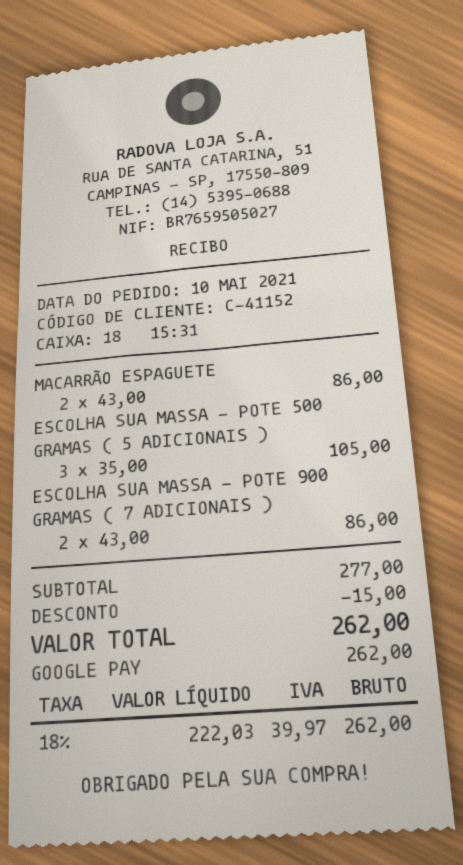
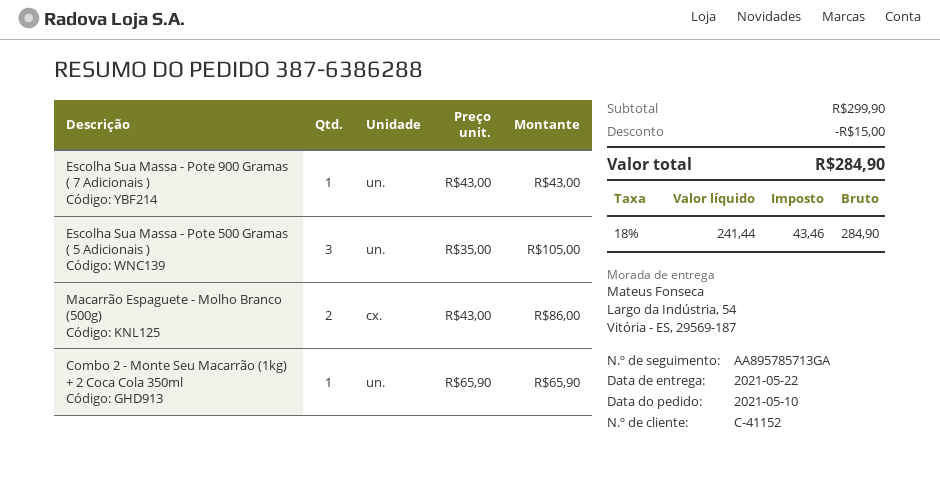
ESCOLHA SUA MASSA - POTE 900 GRAMAS ( 7 ADICIONAIS ): 2 x 43.00 = 86.00 -> 1 x 43.00 = 43.00
Combo 2 - Monte Seu Macarrão (1kg) + 2 Coca Cola 350ml: none -> 1 x 65.90 = 65.90
subtotal: 277.00 -> 299.90
net: 222.03 -> 241.44
tax: 18% = 39.97 -> 18% = 43.46
total: 262.00 -> 284.90

